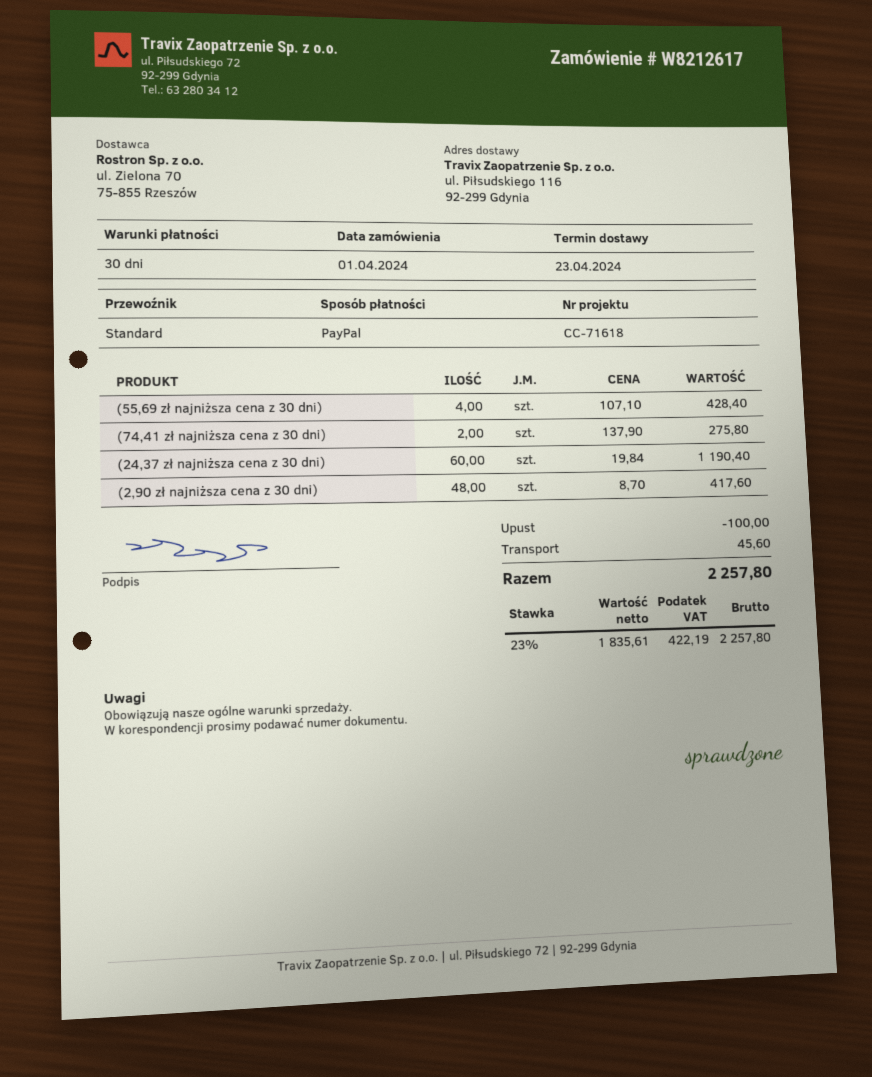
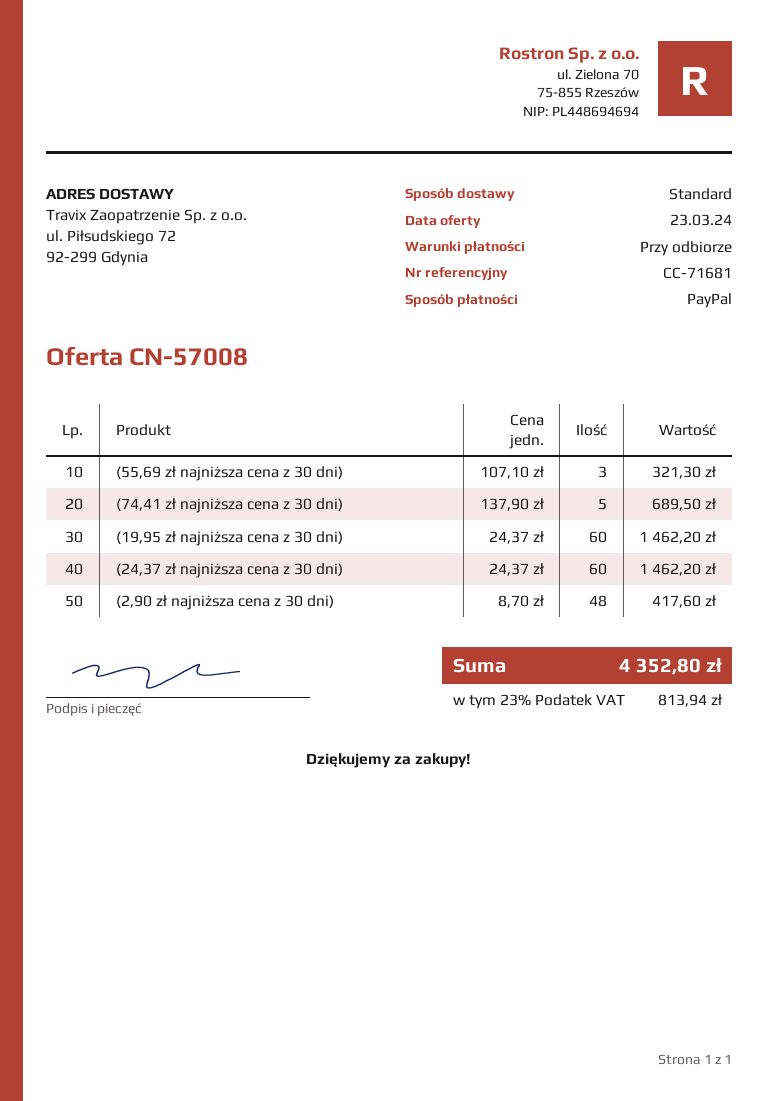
payment terms: 30 days -> on receipt
reference: CC-71618 -> CC-71681
ship to: ul. Piłsudskiego 116, 92-299 Gdynia -> ul. Piłsudskiego 72, 92-299 Gdynia
(55,69 zł najniższa cena z 30 dni): 4 x 107.10 = 428.40 -> 3 x 107.10 = 321.30
(74,41 zł najniższa cena z 30 dni): 2 x 137.90 = 275.80 -> 5 x 137.90 = 689.50
(24,37 zł najniższa cena z 30 dni): 60 x 19.84 = 1190.40 -> 60 x 24.37 = 1462.20
(19,95 zł najniższa cena z 30 dni): none -> 60 x 24.37 = 1462.20
discount: 100.00 -> none
shipping: 45.60 -> none
tax: 23% = 422.19 -> 23% = 813.94
total: 2257.80 -> 4352.80

